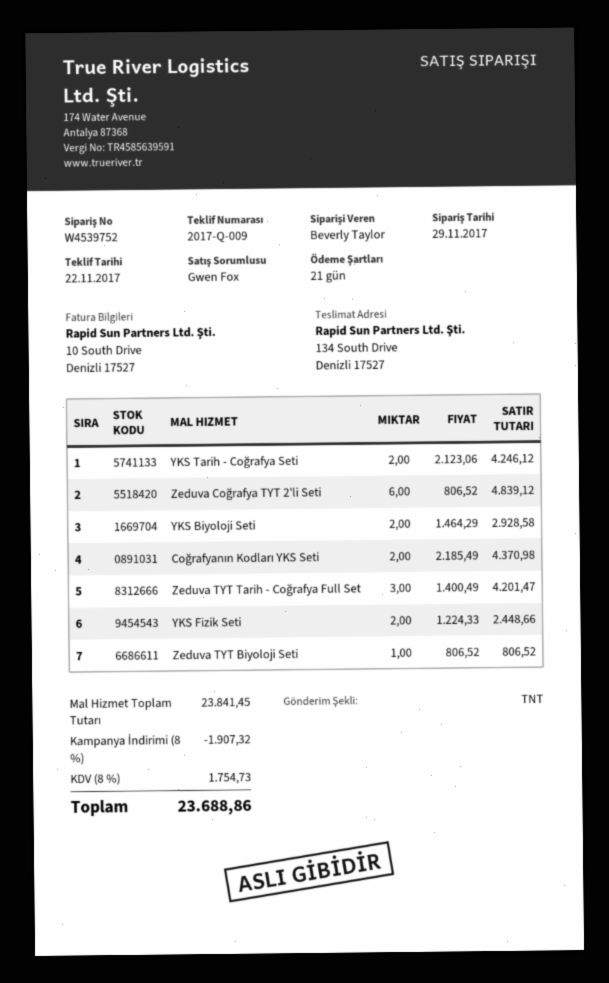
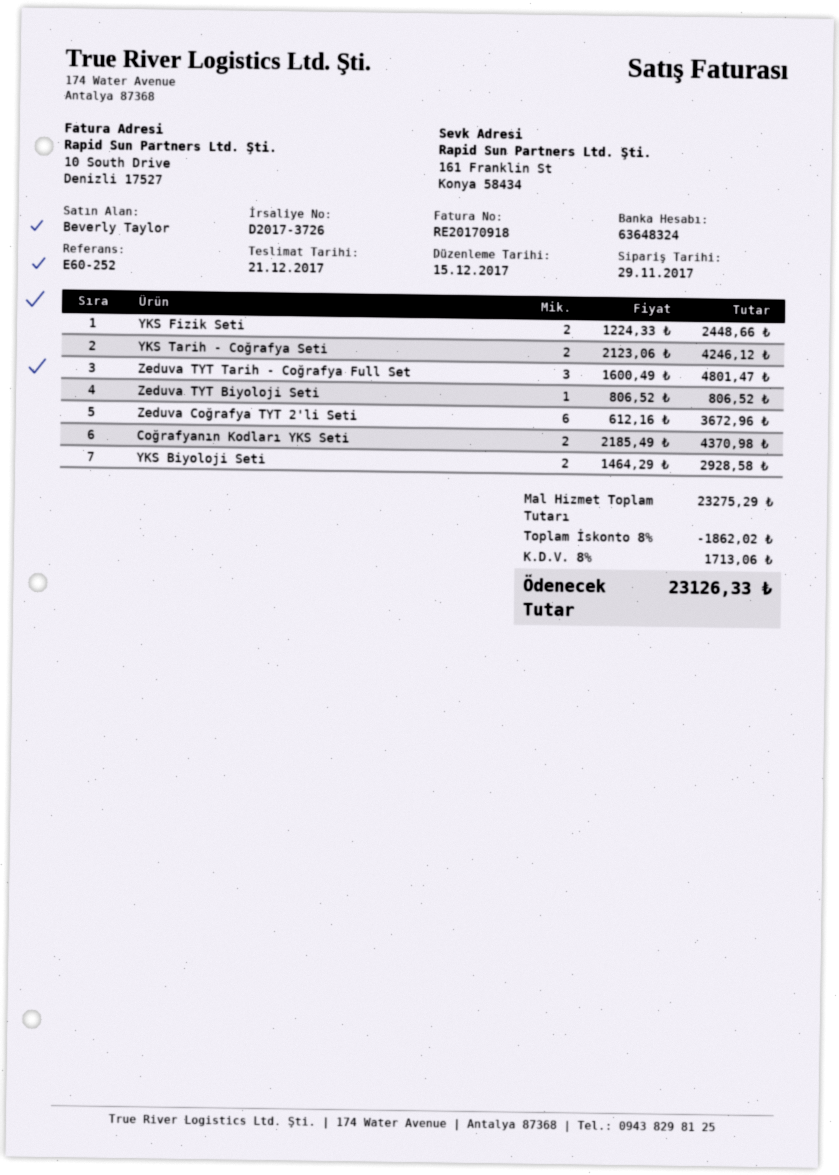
ship to: 134 South Drive, Denizli 17527 -> 161 Franklin St, Konya 58434
Zeduva Coğrafya TYT 2'li Seti: 6 x 806.52 = 4839.12 -> 6 x 612.16 = 3672.96
Zeduva TYT Tarih - Coğrafya Full Set: 3 x 1400.49 = 4201.47 -> 3 x 1600.49 = 4801.47
subtotal: 23841.45 -> 23275.29
discount: 8% = 1907.32 -> 8% = 1862.02
tax: 8% = 1754.73 -> 8% = 1713.06
total: 23688.86 -> 23126.33

